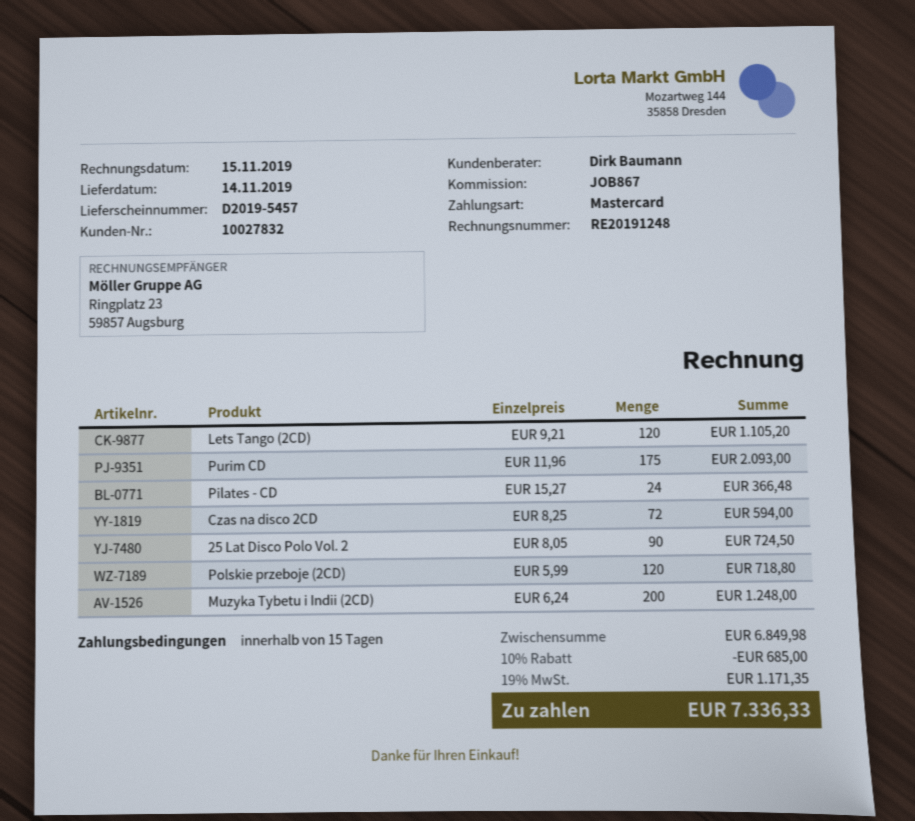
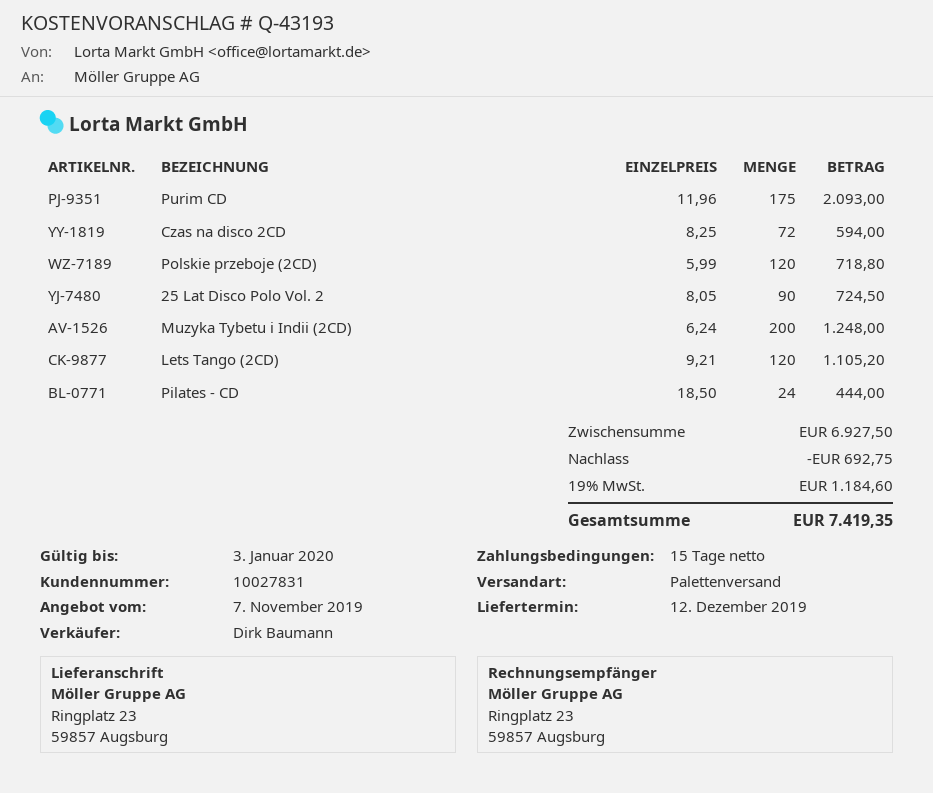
delivery date: 2019-11-14 -> 2019-12-12
customer number: 10027832 -> 10027831
Pilates - CD: 24 x 15.27 = 366.48 -> 24 x 18.50 = 444.00
subtotal: 6849.98 -> 6927.50
discount: 685.00 -> 692.75
tax: 19% = 1171.35 -> 19% = 1184.60
total: 7336.33 -> 7419.35

